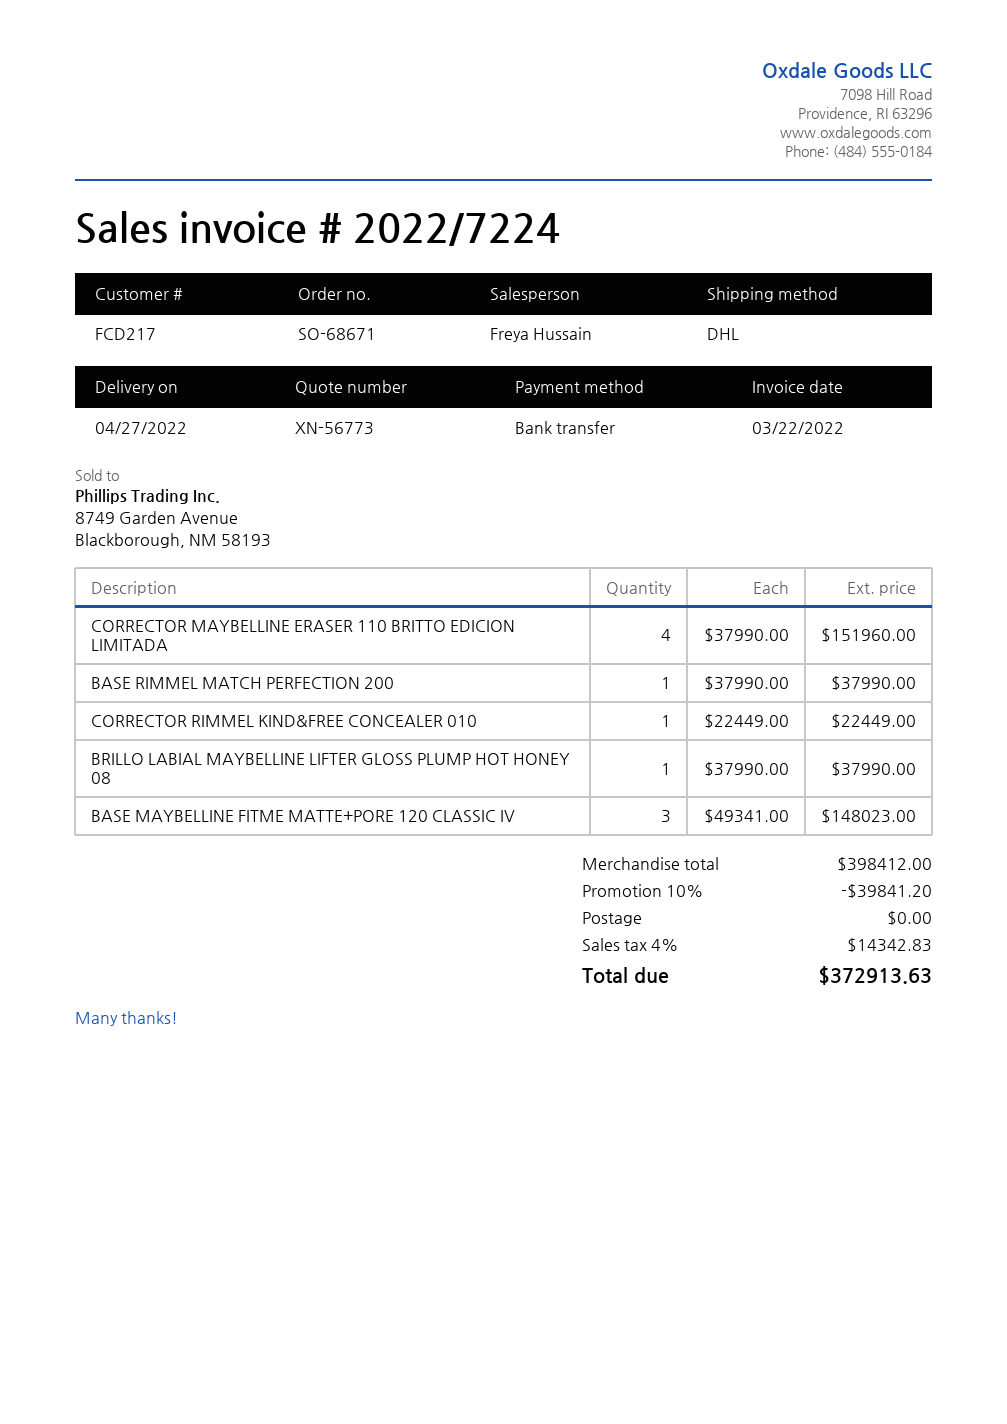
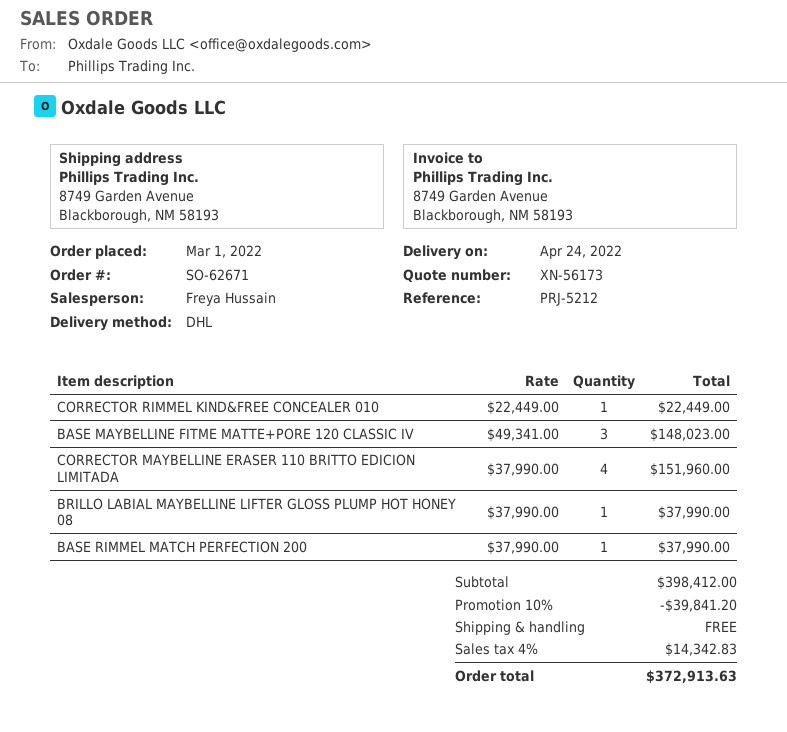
quote number: XN-56773 -> XN-56173
order number: SO-68671 -> SO-62671
delivery date: 2022-04-27 -> 2022-04-24

